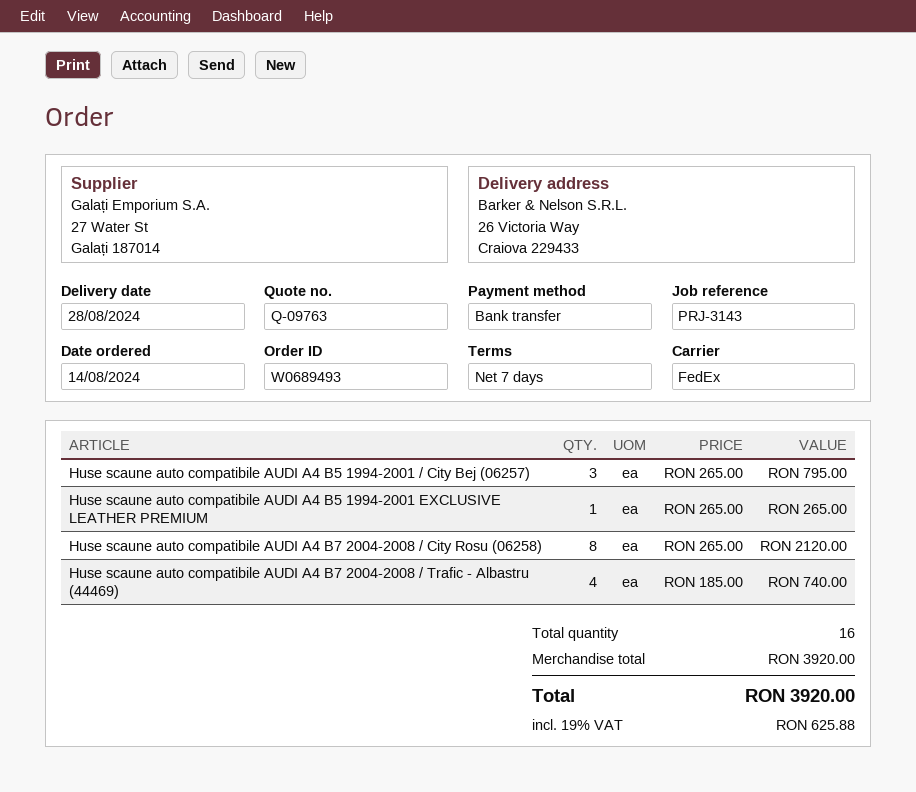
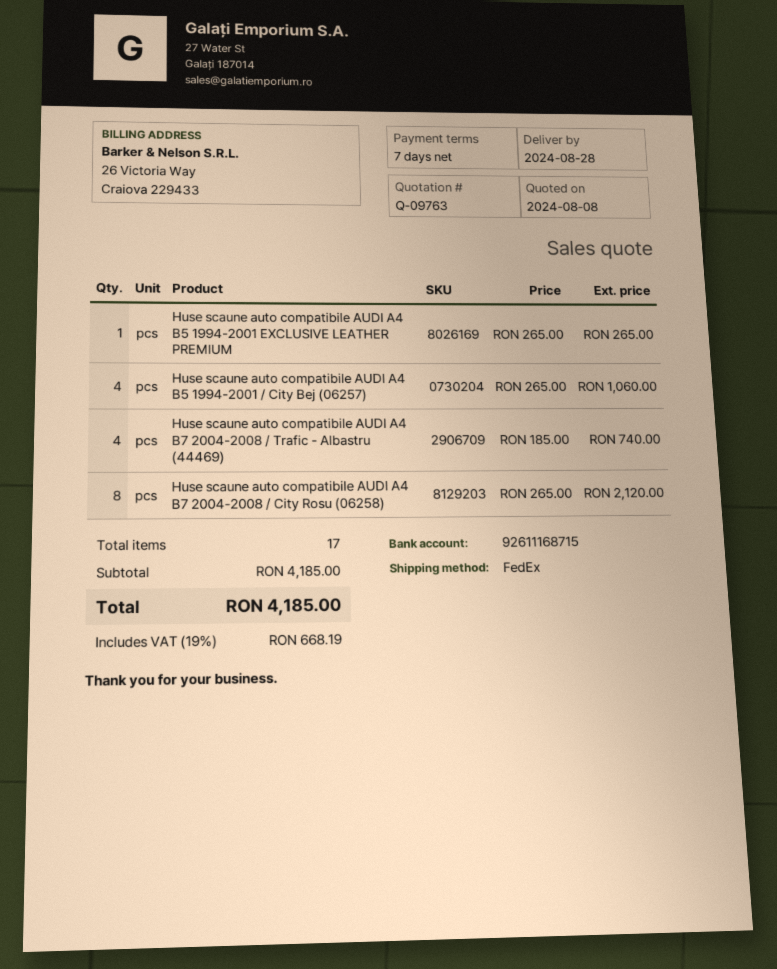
Huse scaune auto compatibile AUDI A4 B5 1994-2001 / City Bej (06257): 3 x 265.00 = 795.00 -> 4 x 265.00 = 1060.00
total quantity: 16 -> 17
subtotal: 3920.00 -> 4185.00
tax: 19% = 625.88 -> 19% = 668.19
total: 3920.00 -> 4185.00

